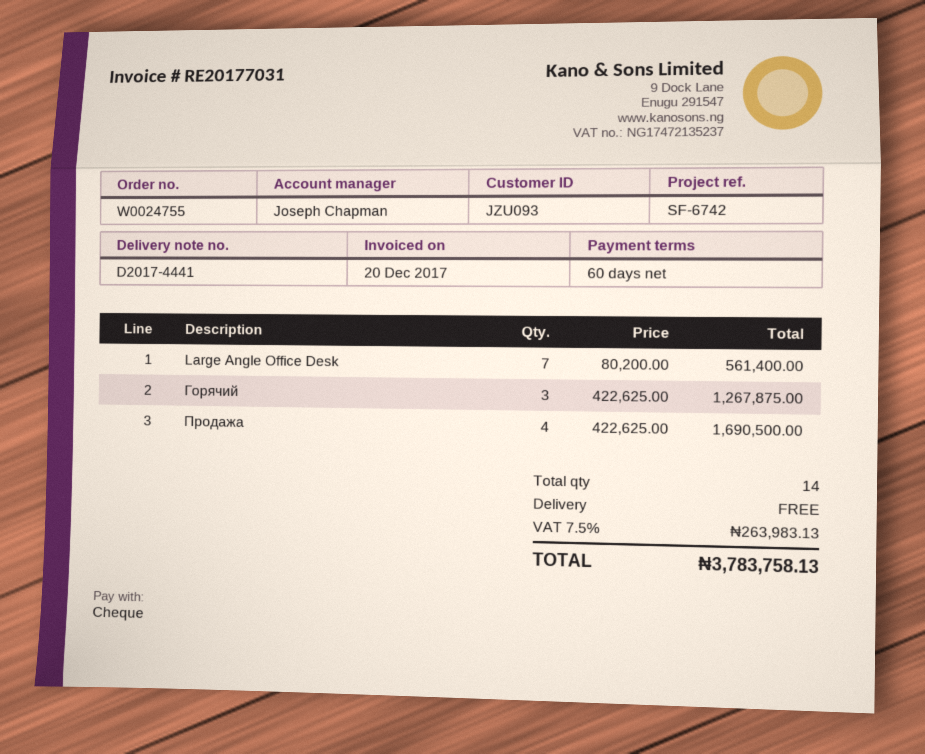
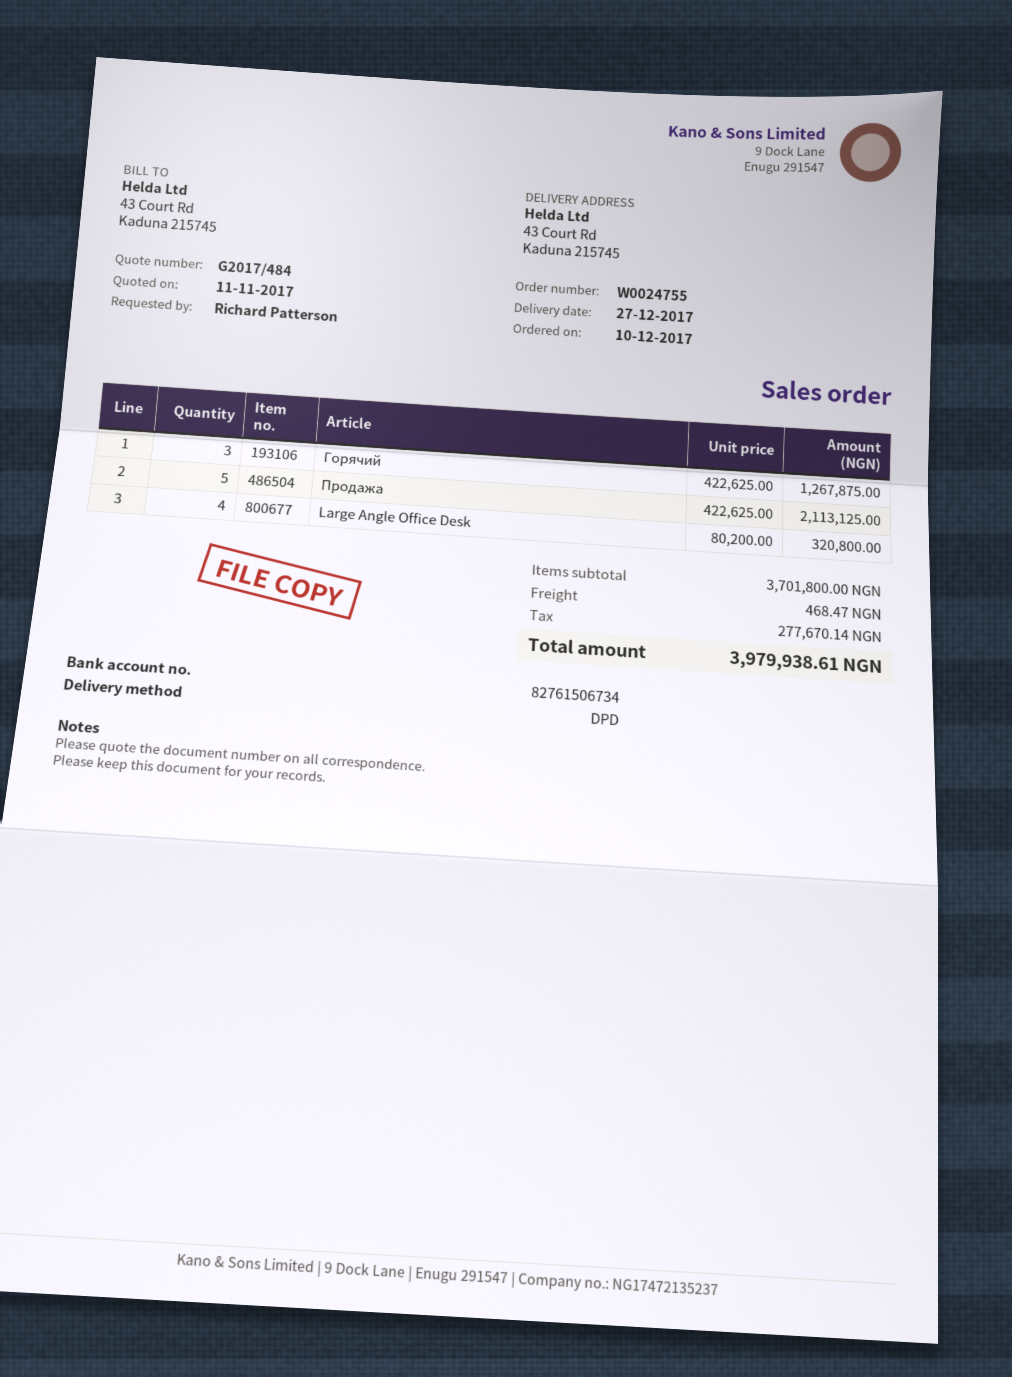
Large Angle Office Desk: 7 x 80200.00 = 561400.00 -> 4 x 80200.00 = 320800.00
Продажа: 4 x 422625.00 = 1690500.00 -> 5 x 422625.00 = 2113125.00
shipping: 0.00 -> 468.47
tax: 263983.13 -> 277670.14
total: 3783758.13 -> 3979938.61

